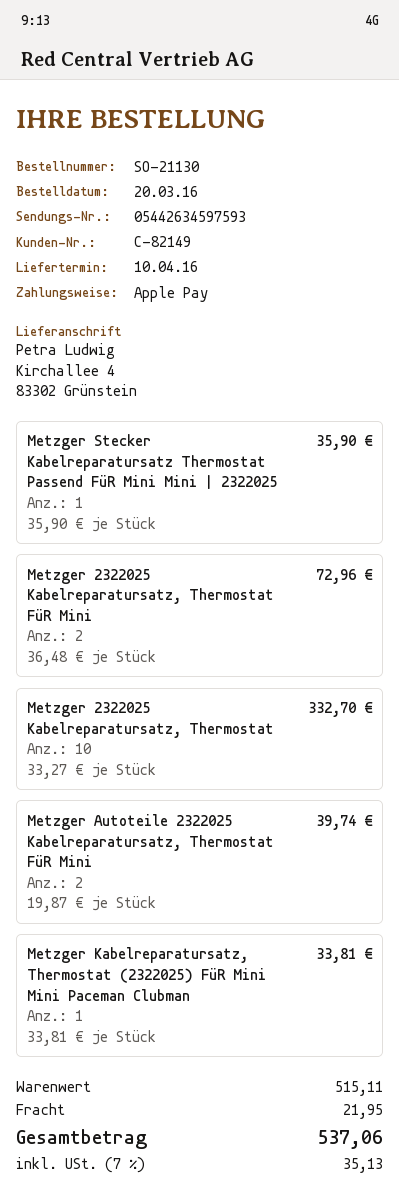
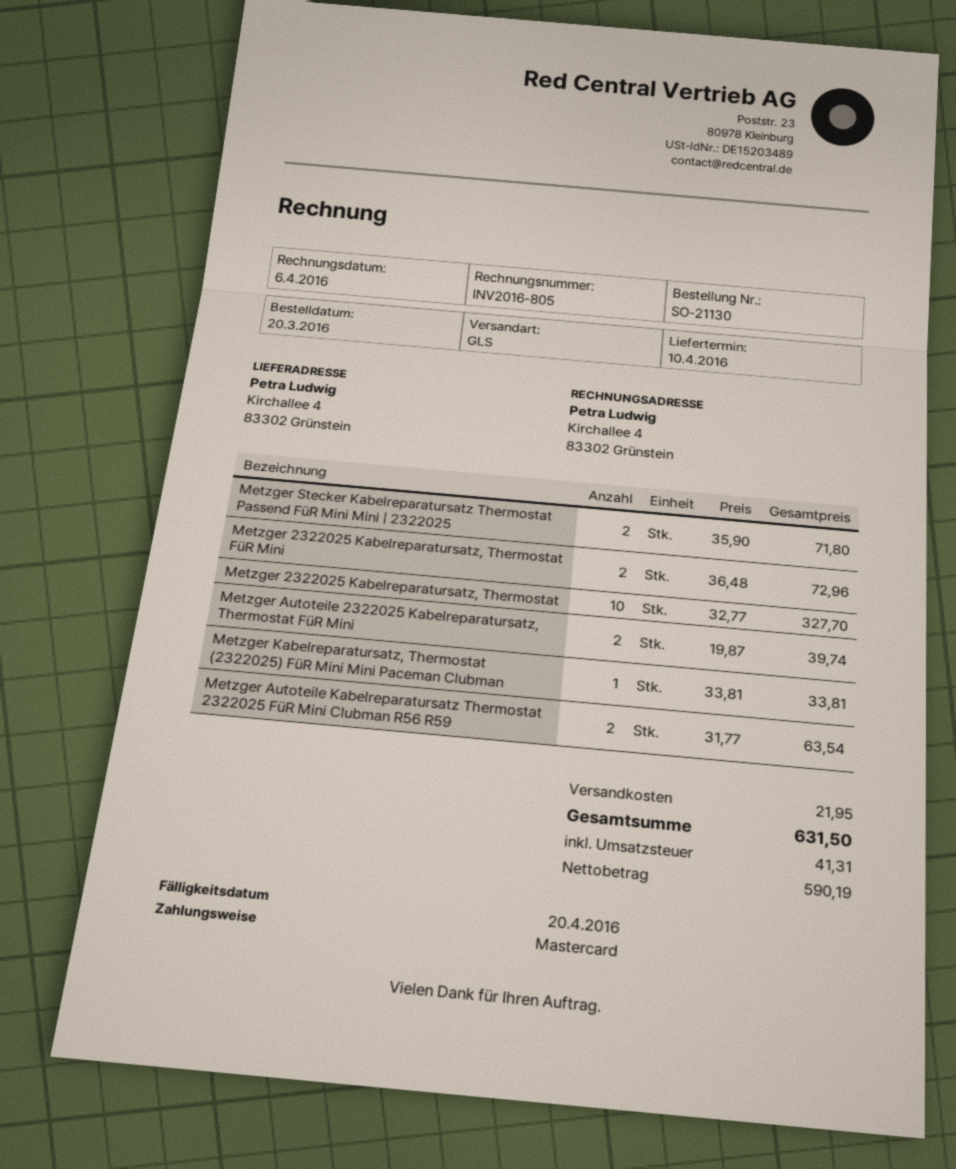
payment method: Apple Pay -> Mastercard
Metzger Stecker Kabelreparatursatz Thermostat Passend FüR Mini Mini | 2322025: 1 x 35.90 = 35.90 -> 2 x 35.90 = 71.80
Metzger 2322025 Kabelreparatursatz, Thermostat: 10 x 33.27 = 332.70 -> 10 x 32.77 = 327.70
Metzger Autoteile Kabelreparatursatz Thermostat 2322025 FüR Mini Clubman R56 R59: none -> 2 x 31.77 = 63.54
tax: 35.13 -> 41.31
total: 537.06 -> 631.50

